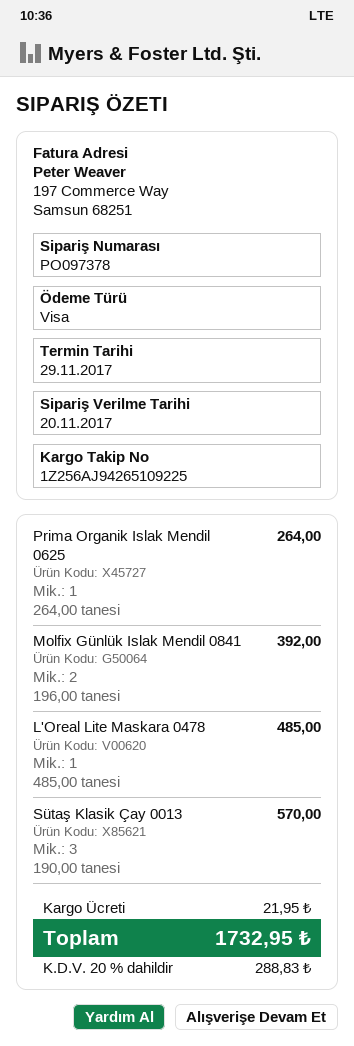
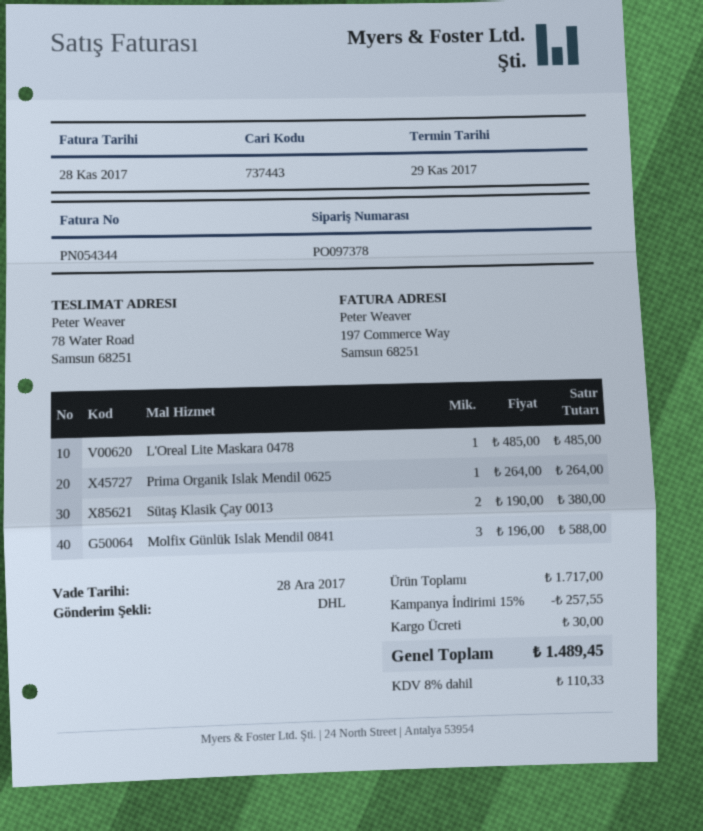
Molfix Günlük Islak Mendil 0841: 2 x 196.00 = 392.00 -> 3 x 196.00 = 588.00
Sütaş Klasik Çay 0013: 3 x 190.00 = 570.00 -> 2 x 190.00 = 380.00
discount: none -> 15% = 257.55
shipping: 21.95 -> 30.00
tax: 20% = 288.83 -> 8% = 110.33
total: 1732.95 -> 1489.45

